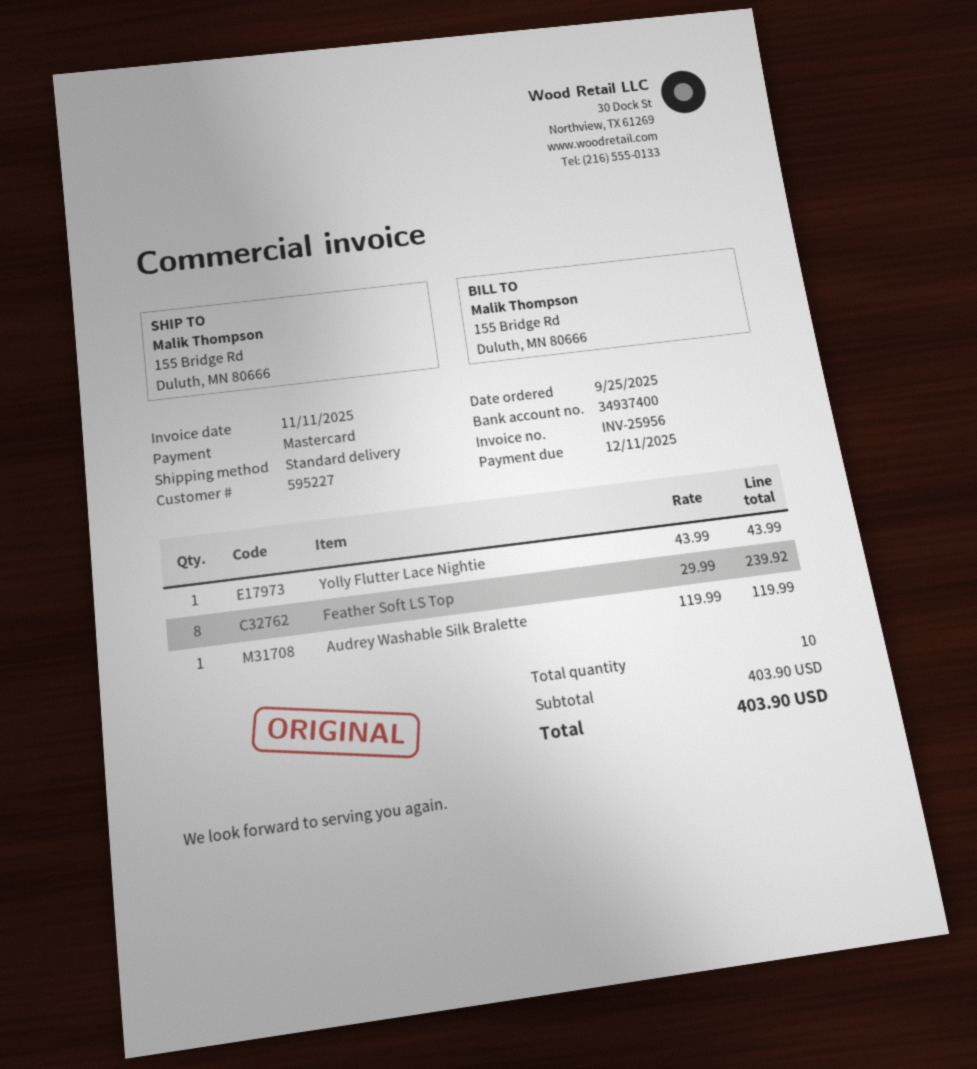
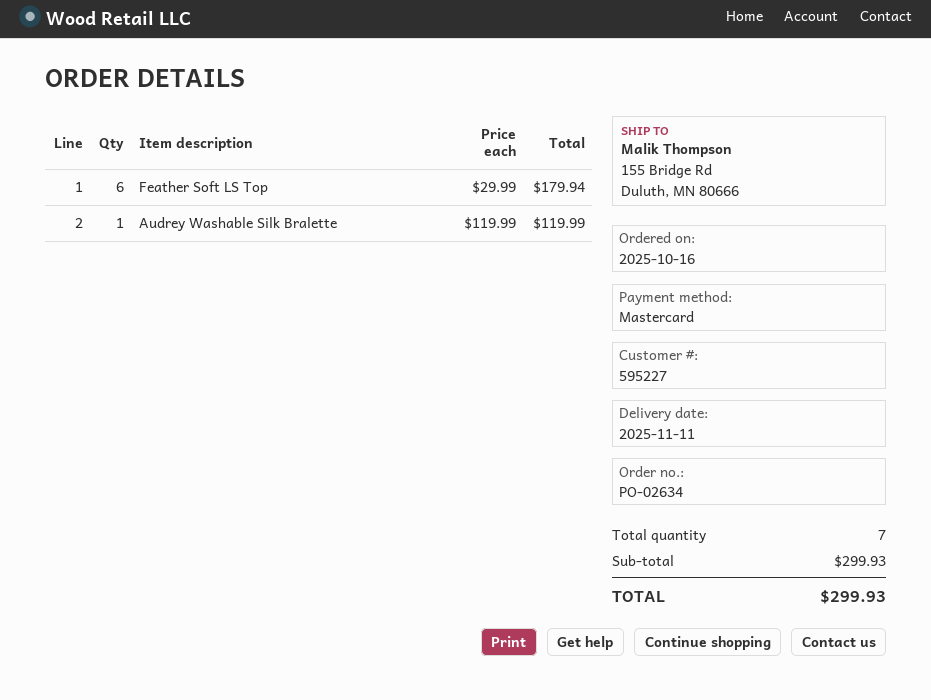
order date: 2025-09-25 -> 2025-10-16
Yolly Flutter Lace Nightie: 1 x 43.99 = 43.99 -> none
Feather Soft LS Top: 8 x 29.99 = 239.92 -> 6 x 29.99 = 179.94
total quantity: 10 -> 7
subtotal: 403.90 -> 299.93
total: 403.90 -> 299.93

